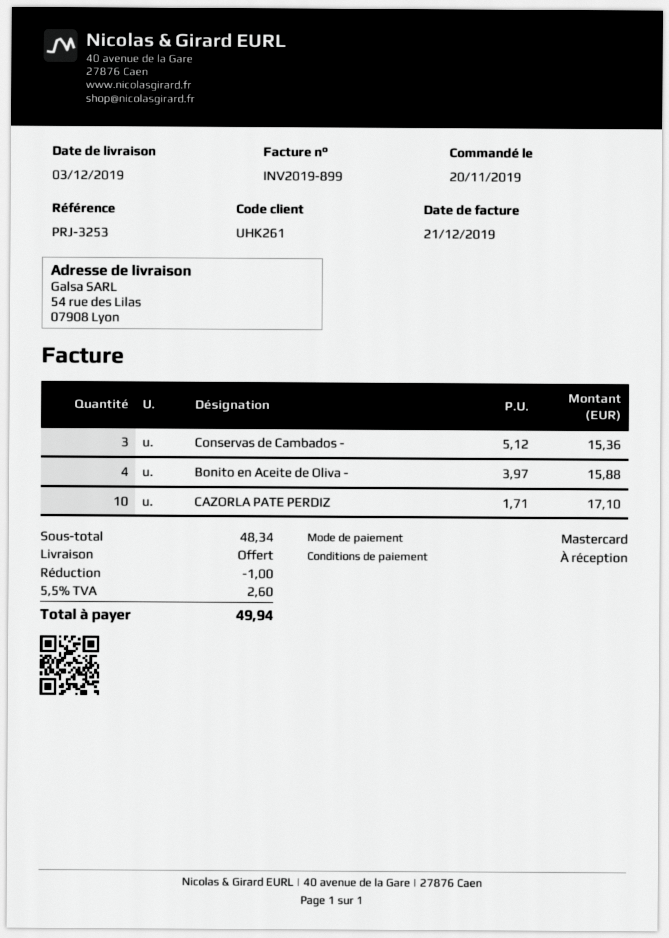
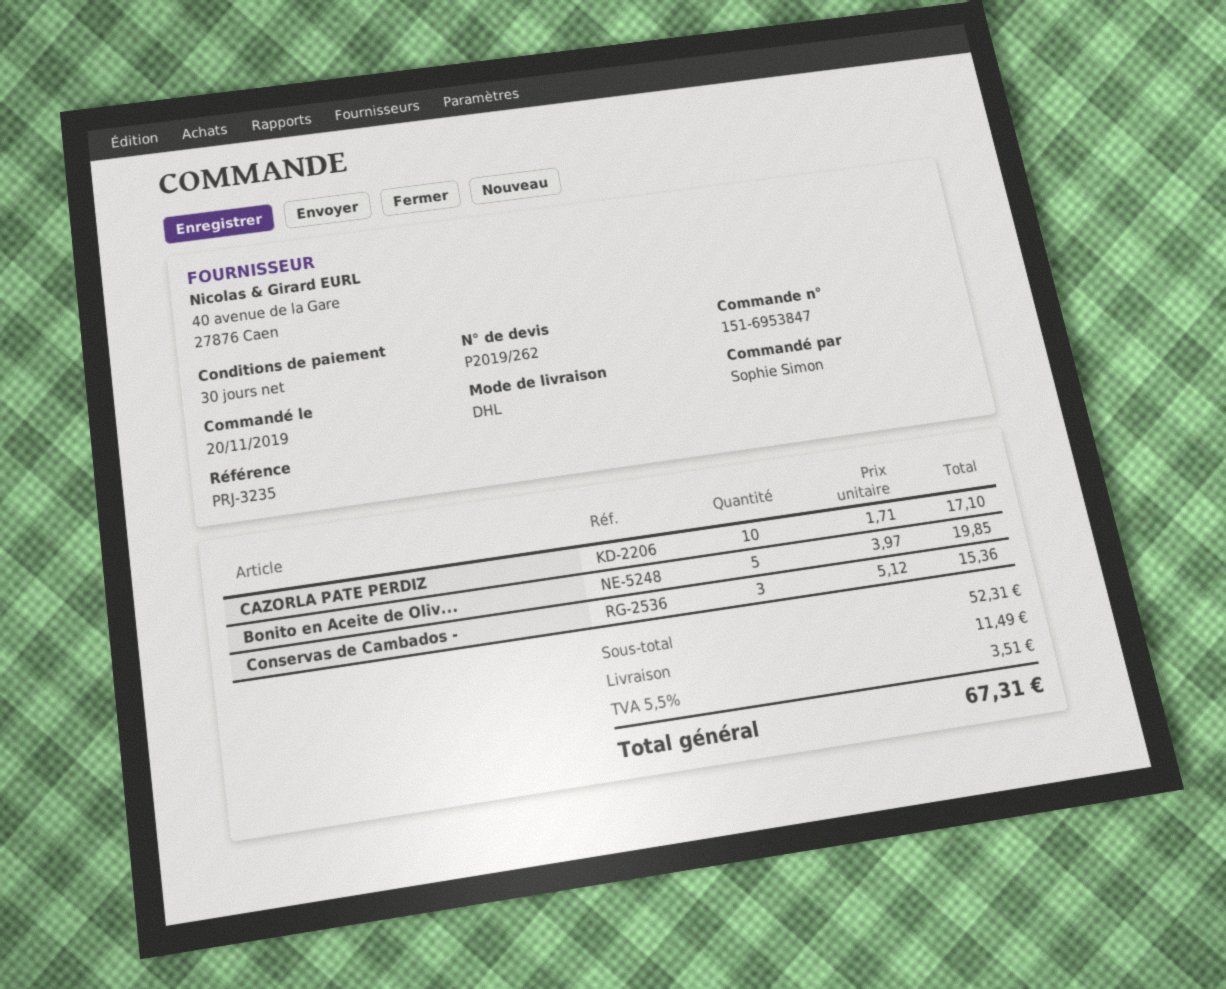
payment terms: on receipt -> 30 days
reference: PRJ-3253 -> PRJ-3235
Bonito en Aceite de Oliva -: 4 x 3.97 = 15.88 -> 5 x 3.97 = 19.85
subtotal: 48.34 -> 52.31
discount: 1.00 -> none
shipping: 0.00 -> 11.49
tax: 5.5% = 2.60 -> 5.5% = 3.51
total: 49.94 -> 67.31

